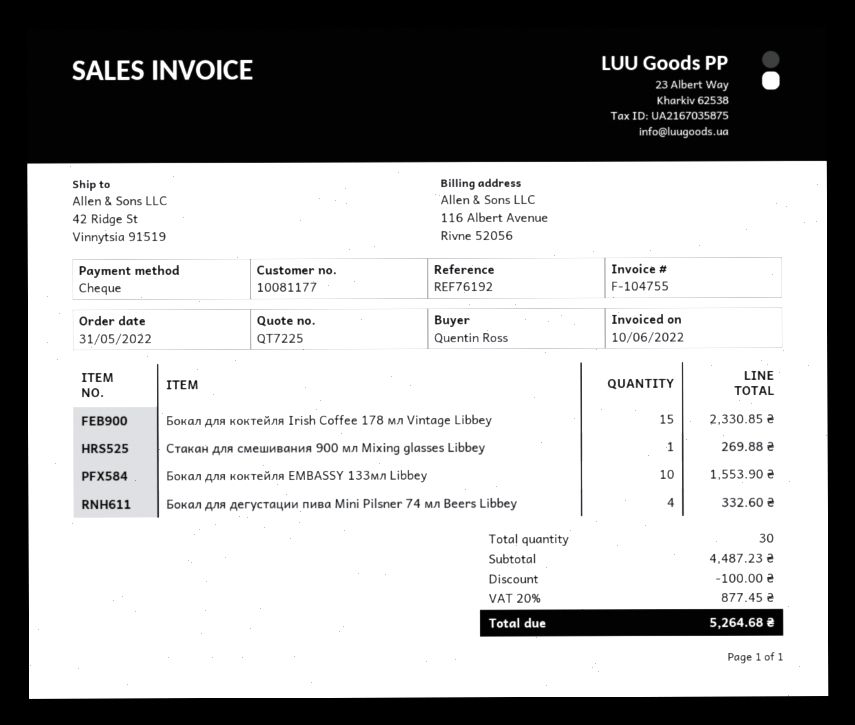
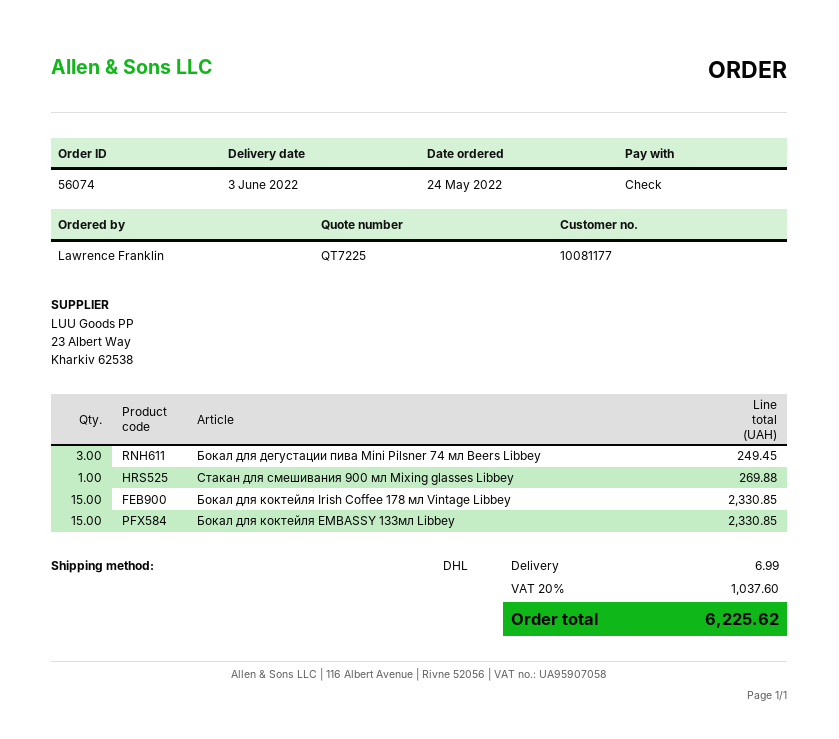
order date: 2022-05-31 -> 2022-05-24
ordered by: Quentin Ross -> Lawrence Franklin
Бокал для коктейля EMBASSY 133мл Libbey: 10 for 1553.90 -> 15 for 2330.85
Бокал для дегустации пива Mini Pilsner 74 мл Beers Libbey: 4 for 332.60 -> 3 for 249.45
discount: 100.00 -> none
shipping: none -> 6.99
tax: 20% = 877.45 -> 20% = 1037.60
total: 5264.68 -> 6225.62

